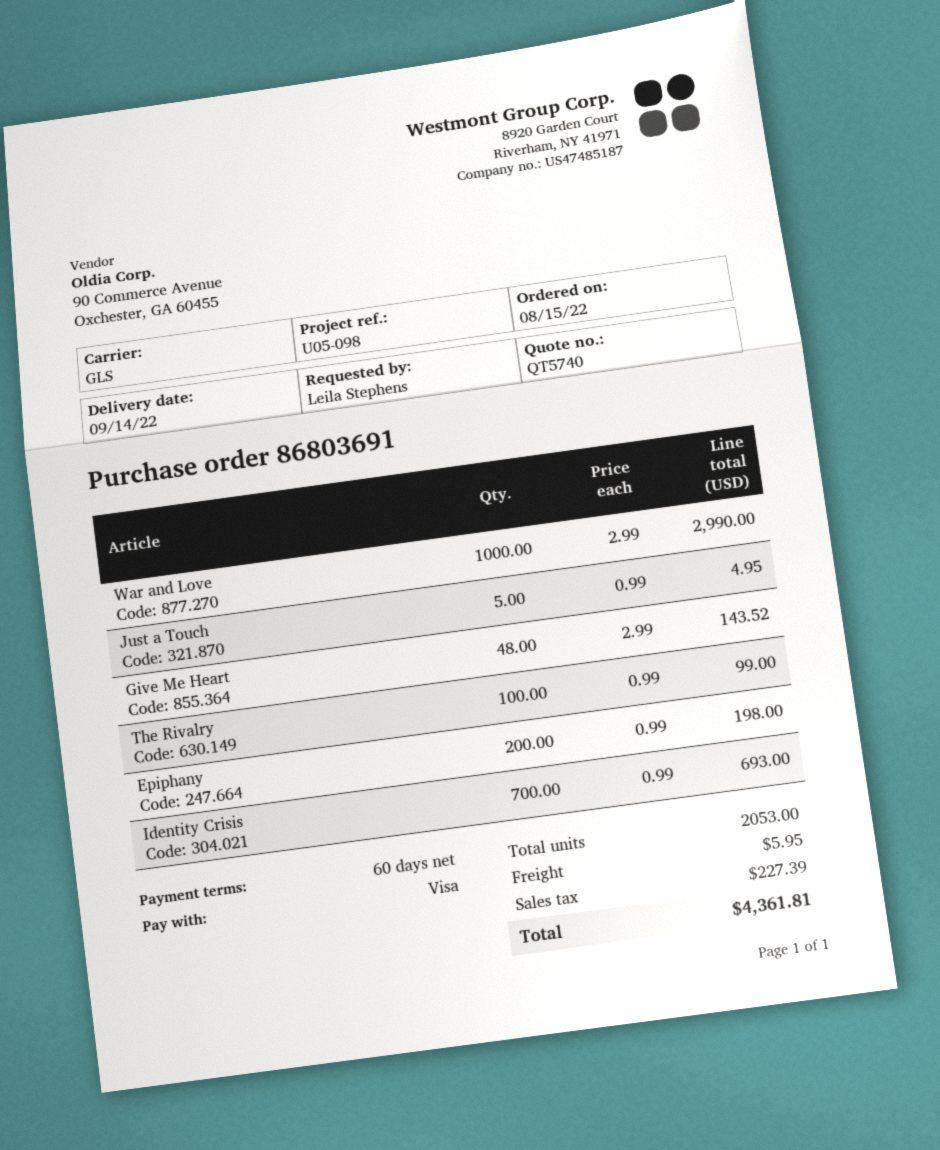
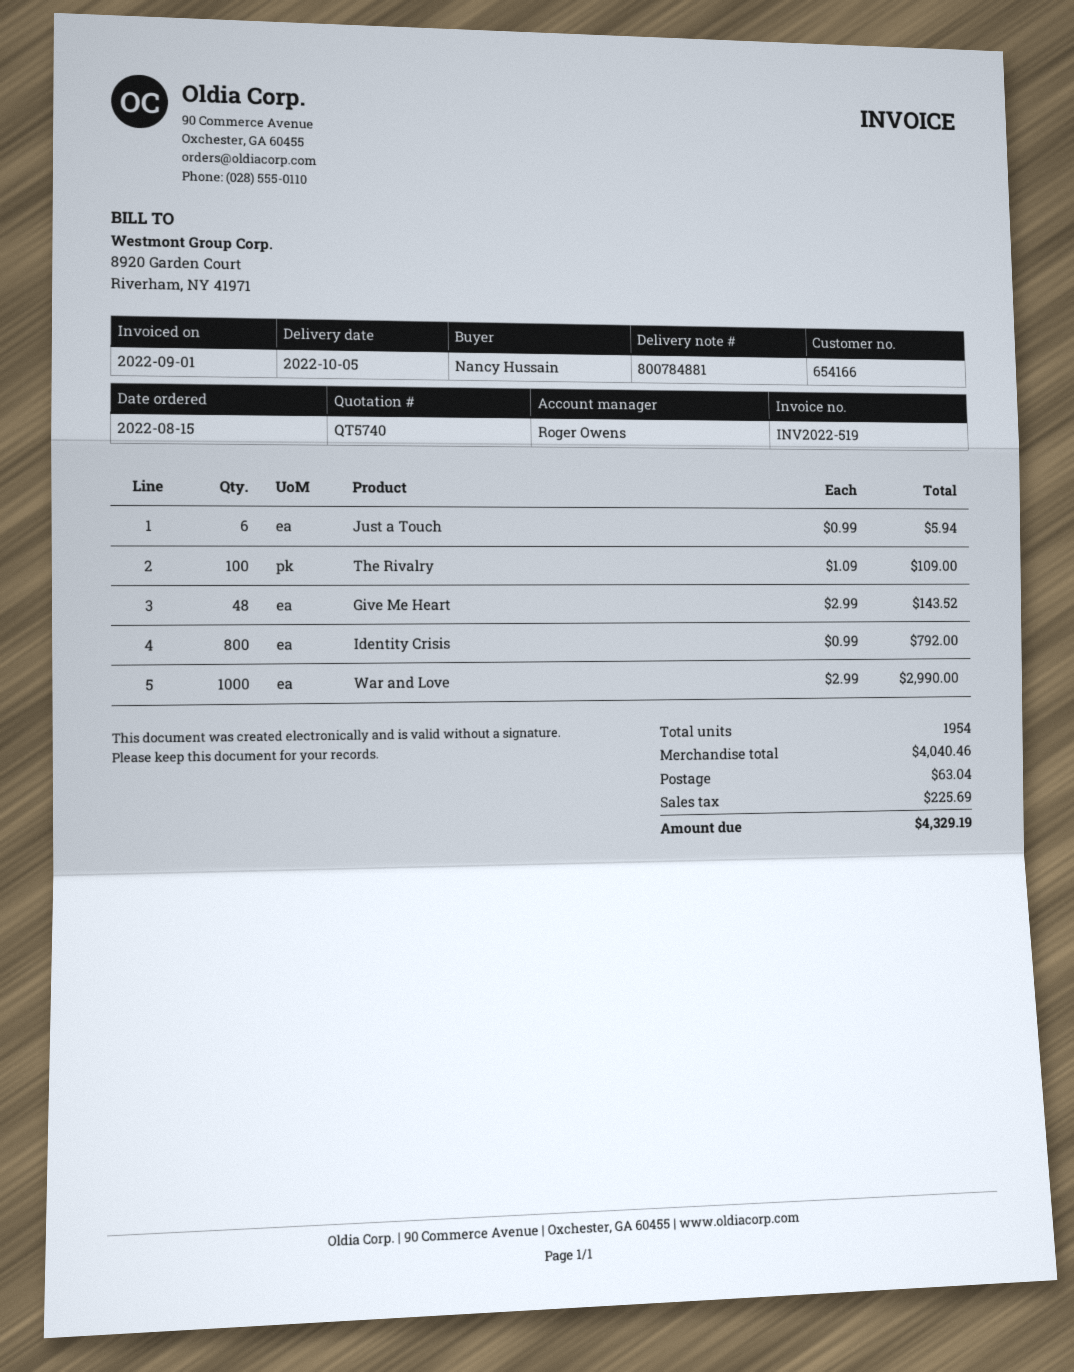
delivery date: 2022-09-14 -> 2022-10-05
ordered by: Leila Stephens -> Nancy Hussain
Just a Touch: 5 x 0.99 = 4.95 -> 6 x 0.99 = 5.94
The Rivalry: 100 x 0.99 = 99.00 -> 100 x 1.09 = 109.00
Epiphany: 200 x 0.99 = 198.00 -> none
Identity Crisis: 700 x 0.99 = 693.00 -> 800 x 0.99 = 792.00
total quantity: 2053 -> 1954
shipping: 5.95 -> 63.04
tax: 227.39 -> 225.69
total: 4361.81 -> 4329.19

